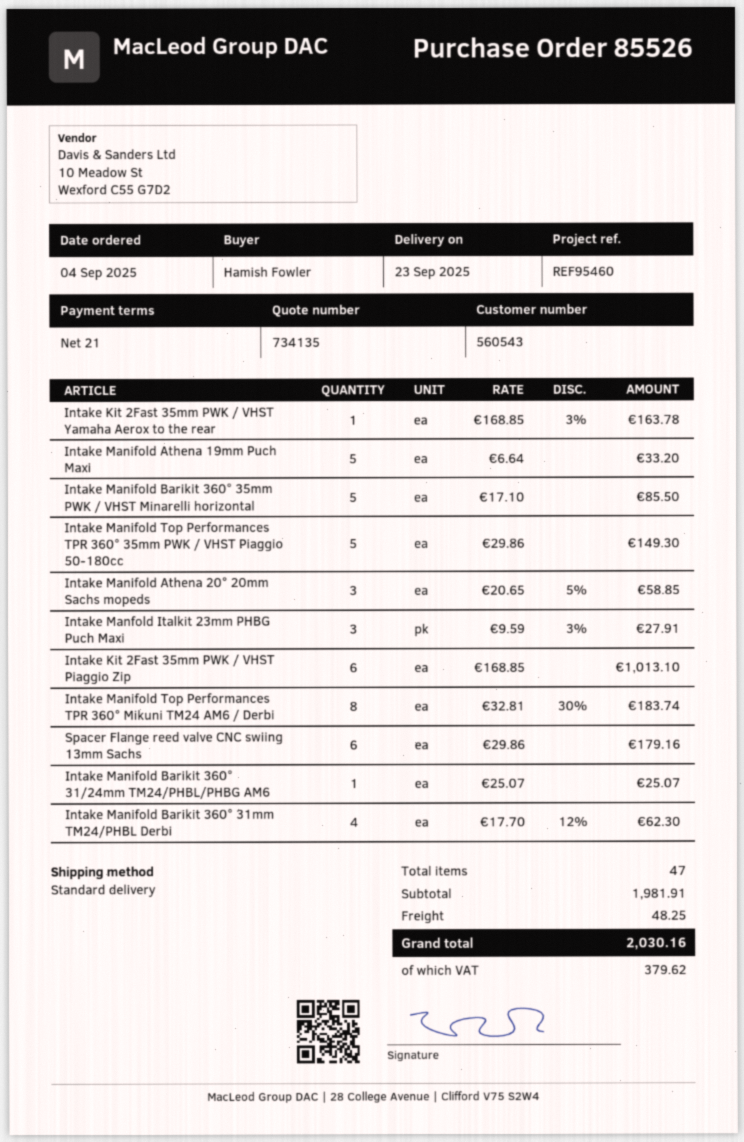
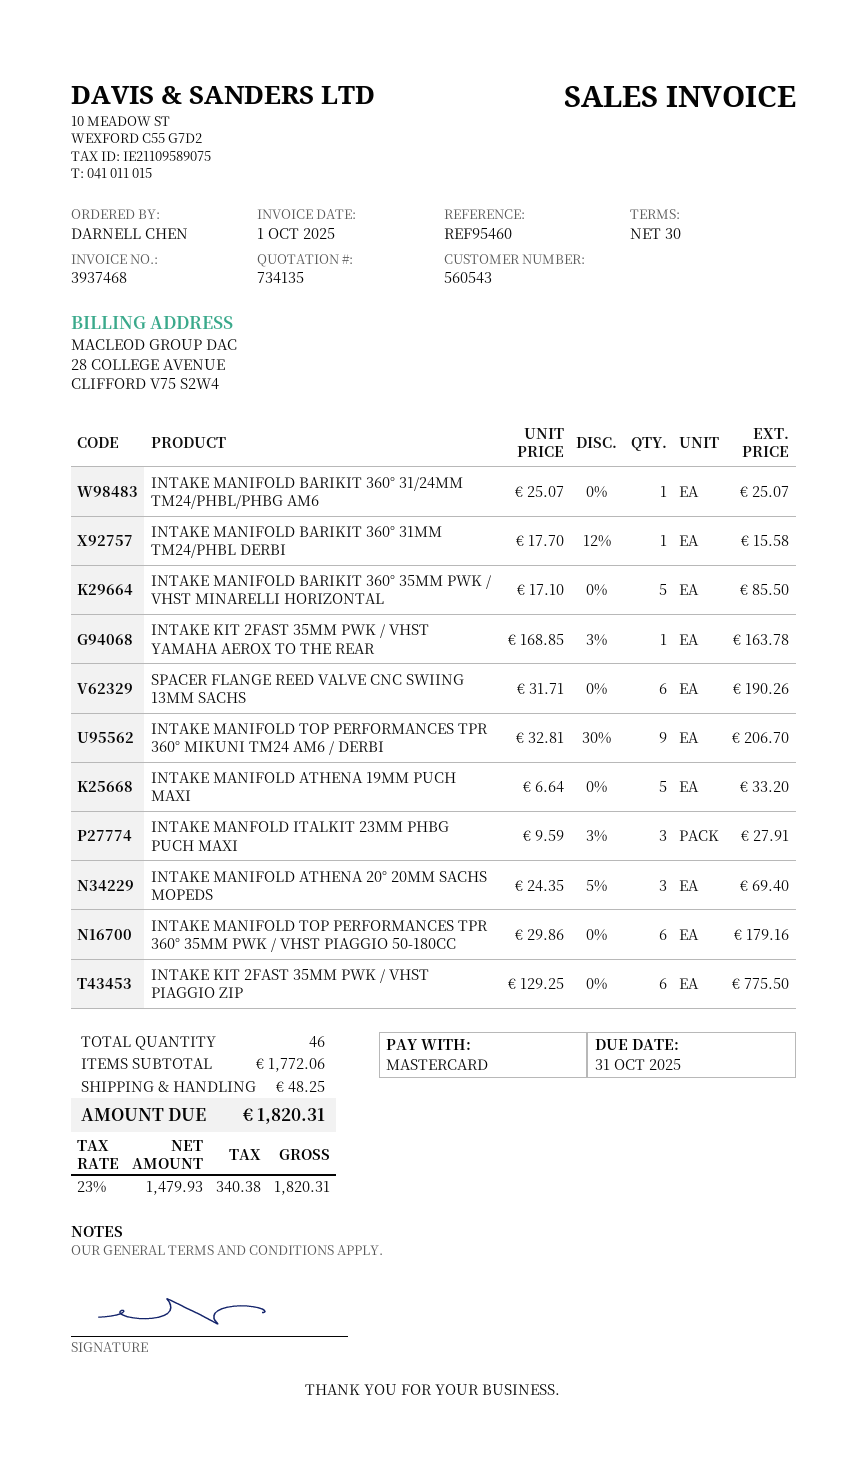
payment terms: 21 days -> 30 days
ordered by: Hamish Fowler -> DARNELL CHEN
Intake Manifold Top Performances TPR 360° 35mm PWK / VHST Piaggio 50-180cc: 5 x 29.86 = 149.30 -> 6 x 29.86 = 179.16
Intake Manifold Athena 20° 20mm Sachs mopeds: 3 x 20.65 - 5% = 58.85 -> 3 x 24.35 - 5% = 69.40
Intake Kit 2Fast 35mm PWK / VHST Piaggio Zip: 6 x 168.85 = 1013.10 -> 6 x 129.25 = 775.50
Intake Manifold Top Performances TPR 360° Mikuni TM24 AM6 / Derbi: 8 x 32.81 - 30% = 183.74 -> 9 x 32.81 - 30% = 206.70
Spacer Flange reed valve CNC swiing 13mm Sachs: 6 x 29.86 = 179.16 -> 6 x 31.71 = 190.26
Intake Manifold Barikit 360° 31mm TM24/PHBL Derbi: 4 x 17.70 - 12% = 62.30 -> 1 x 17.70 - 12% = 15.58
total quantity: 47 -> 46
subtotal: 1981.91 -> 1772.06
tax: 379.62 -> 340.38
total: 2030.16 -> 1820.31

